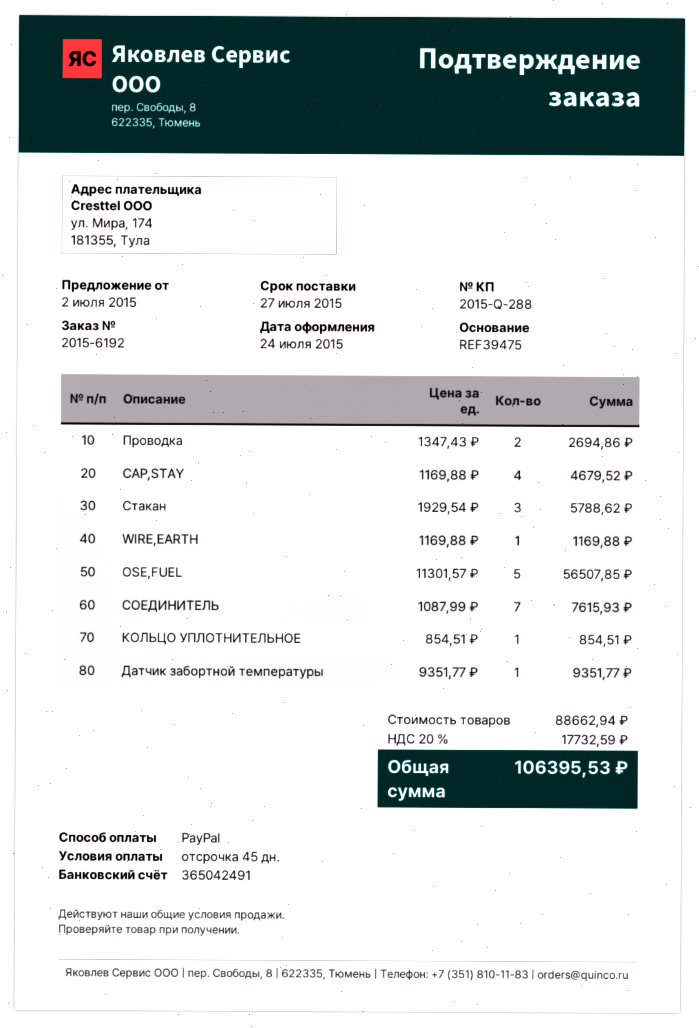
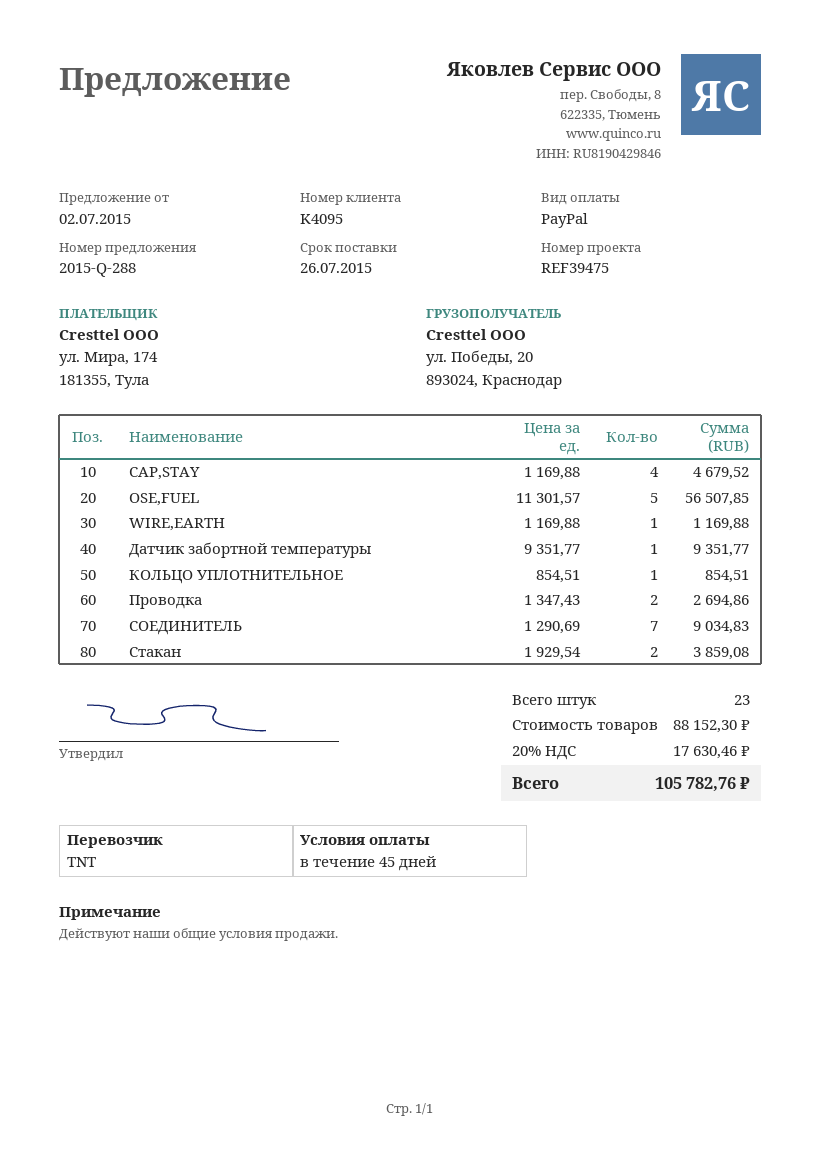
delivery date: 2015-07-27 -> 2015-07-26
Стакан: 3 x 1929.54 = 5788.62 -> 2 x 1929.54 = 3859.08
СОЕДИНИТЕЛЬ: 7 x 1087.99 = 7615.93 -> 7 x 1290.69 = 9034.83
subtotal: 88662.94 -> 88152.30
tax: 20% = 17732.59 -> 20% = 17630.46
total: 106395.53 -> 105782.76

